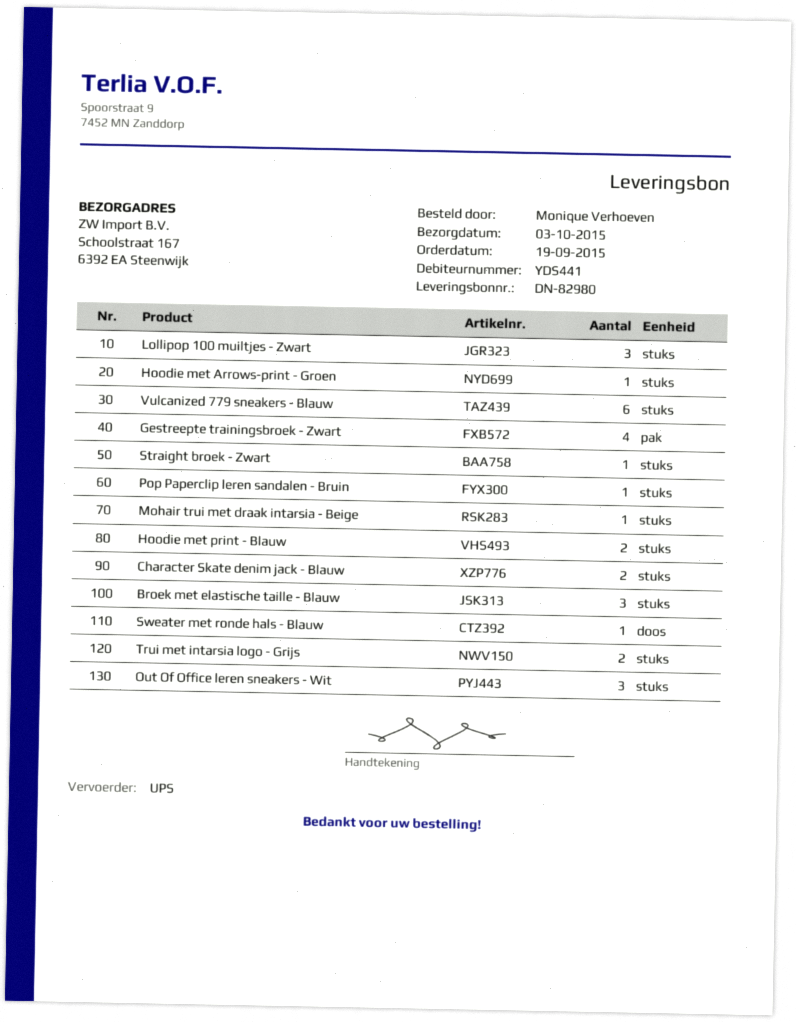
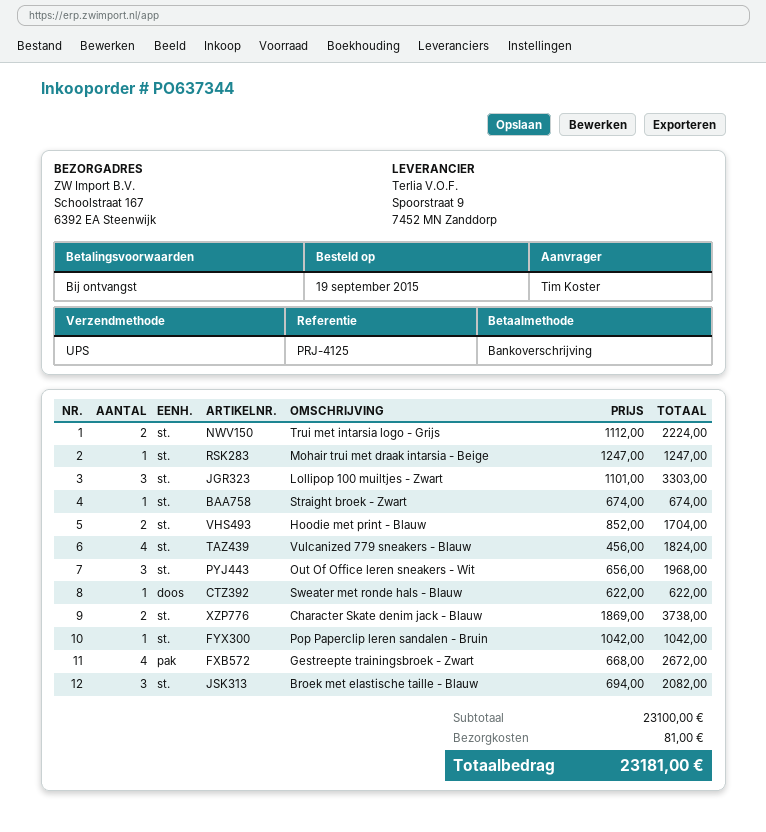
ordered by: Monique Verhoeven -> Tim Koster
Hoodie met Arrows-print - Groen: 1 -> none
Vulcanized 779 sneakers - Blauw: 6 -> 4

